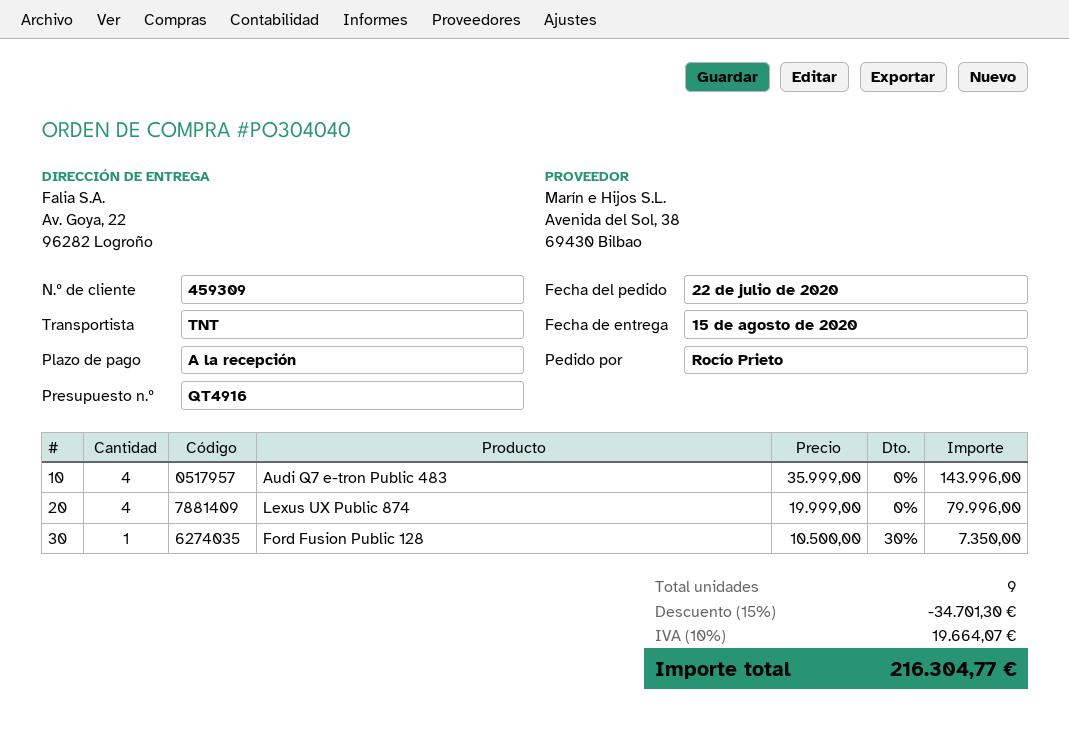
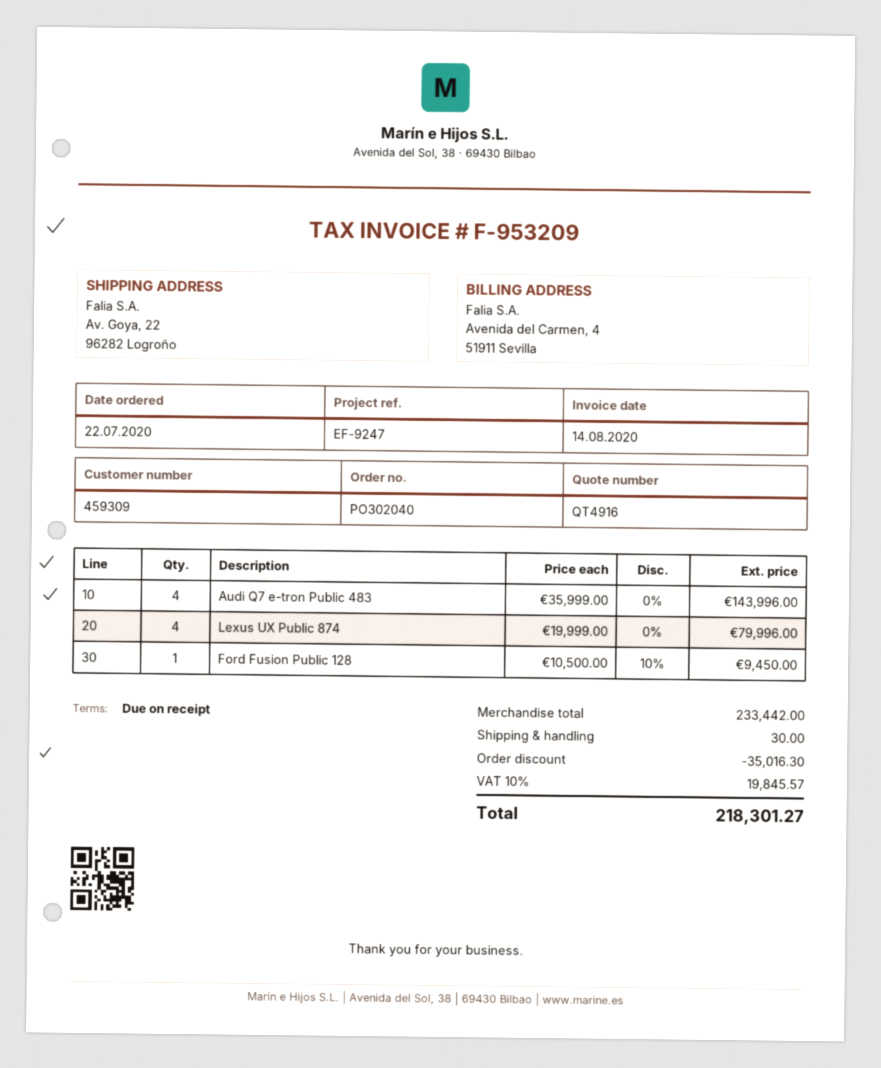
order number: PO304040 -> PO302040
Ford Fusion Public 128: 1 x 10500.00 - 30% = 7350.00 -> 1 x 10500.00 - 10% = 9450.00
discount: 34701.30 -> 35016.30
shipping: none -> 30.00
tax: 10% = 19664.07 -> 10% = 19845.57
total: 216304.77 -> 218301.27

